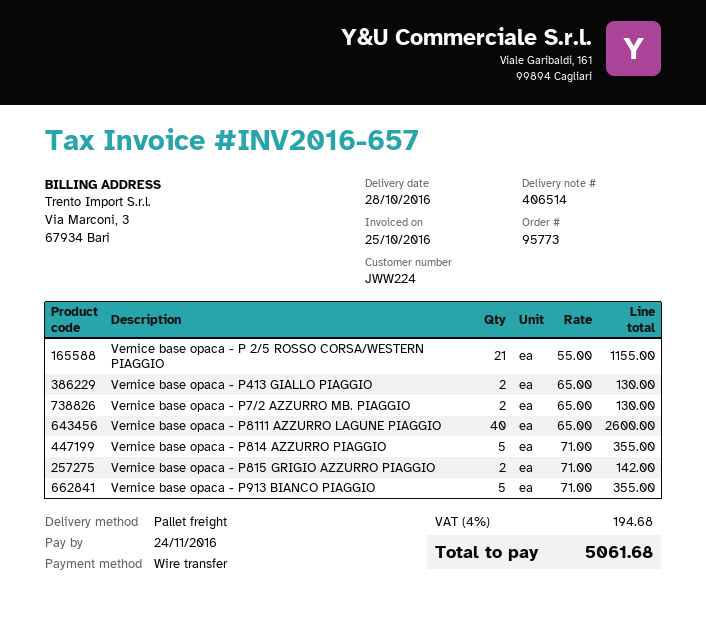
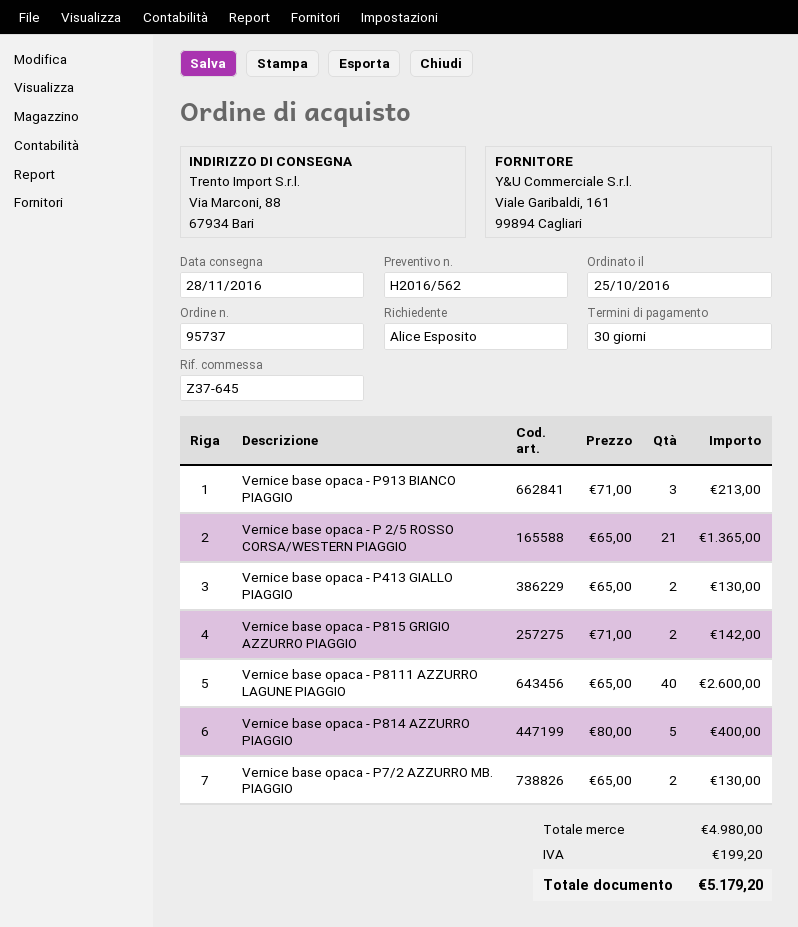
order number: 95773 -> 95737
delivery date: 2016-10-28 -> 2016-11-28
Vernice base opaca - P 2/5 ROSSO CORSA/WESTERN PIAGGIO: 21 x 55.00 = 1155.00 -> 21 x 65.00 = 1365.00
Vernice base opaca - P814 AZZURRO PIAGGIO: 5 x 71.00 = 355.00 -> 5 x 80.00 = 400.00
Vernice base opaca - P913 BIANCO PIAGGIO: 5 x 71.00 = 355.00 -> 3 x 71.00 = 213.00
tax: 194.68 -> 199.20
total: 5061.68 -> 5179.20

